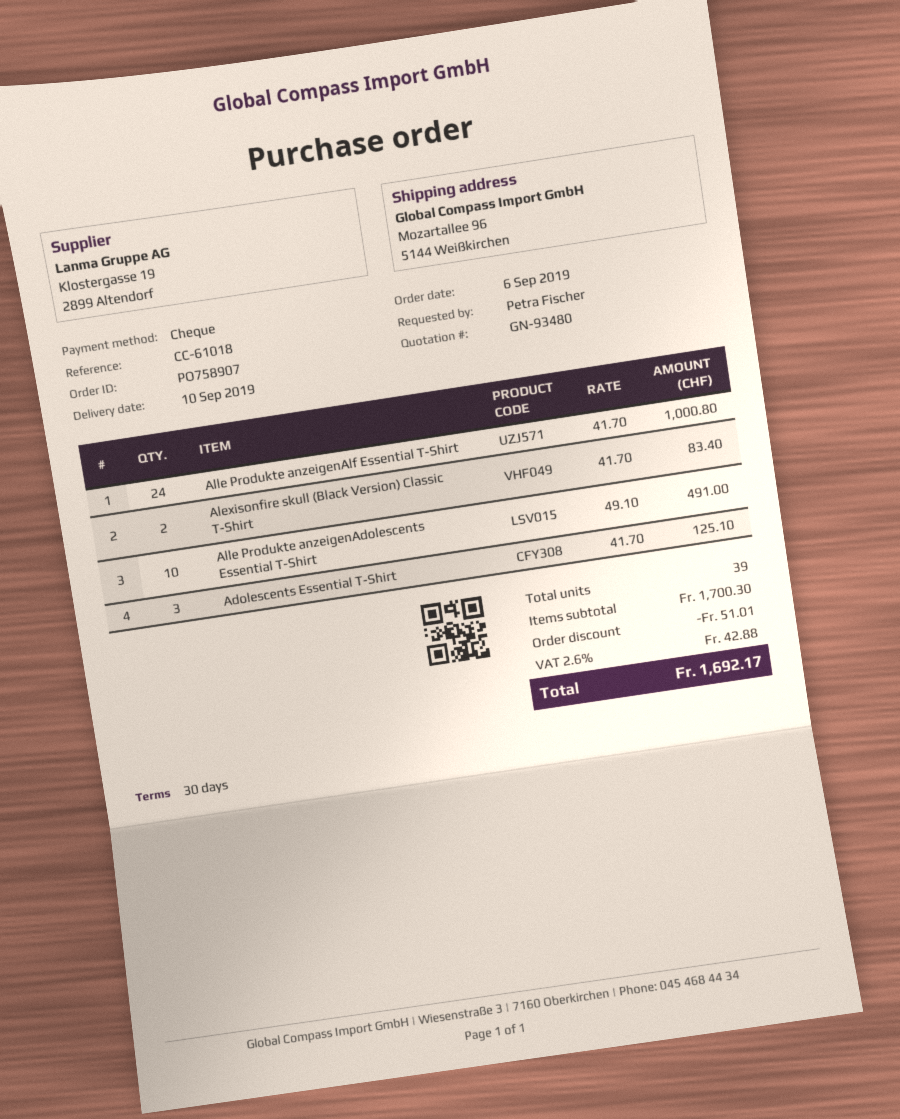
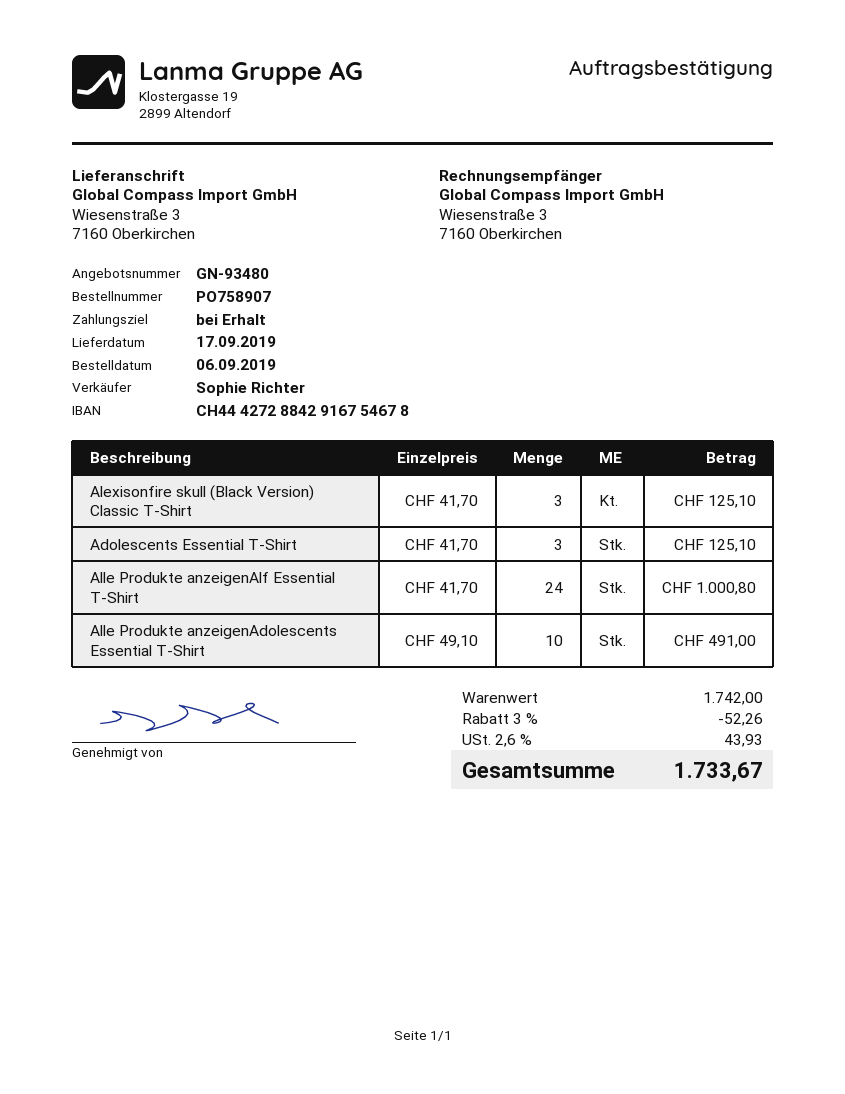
delivery date: 2019-09-10 -> 2019-09-17
payment terms: 30 days -> on receipt
ship to: Mozartallee 96, 5144 Weißkirchen -> Wiesenstraße 3, 7160 Oberkirchen
Alexisonfire skull (Black Version) Classic T-Shirt: 2 x 41.70 = 83.40 -> 3 x 41.70 = 125.10
subtotal: 1700.30 -> 1742.00
discount: 51.01 -> 52.26
tax: 2.6% = 42.88 -> 2.6% = 43.93
total: 1692.17 -> 1733.67

